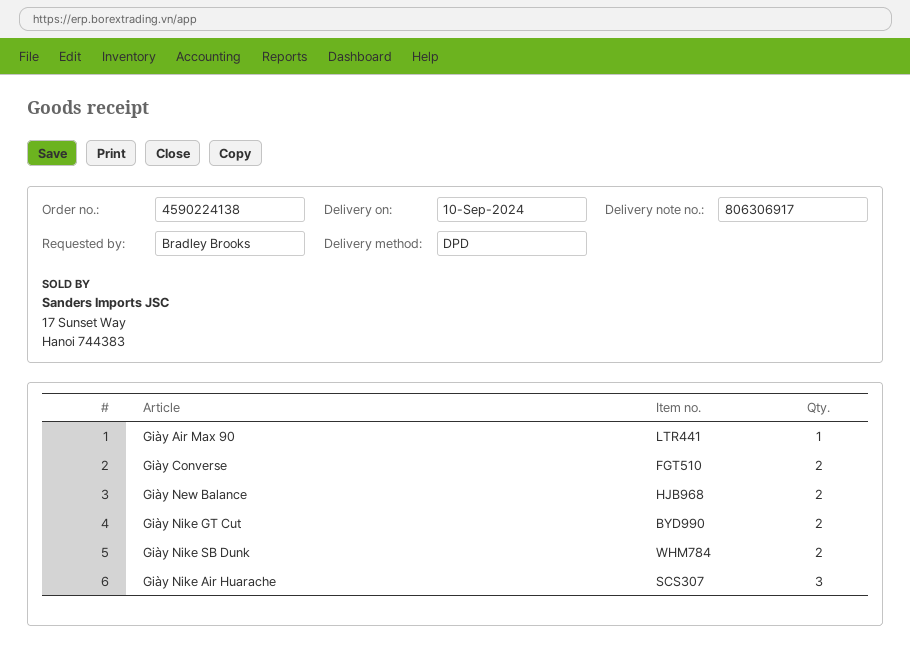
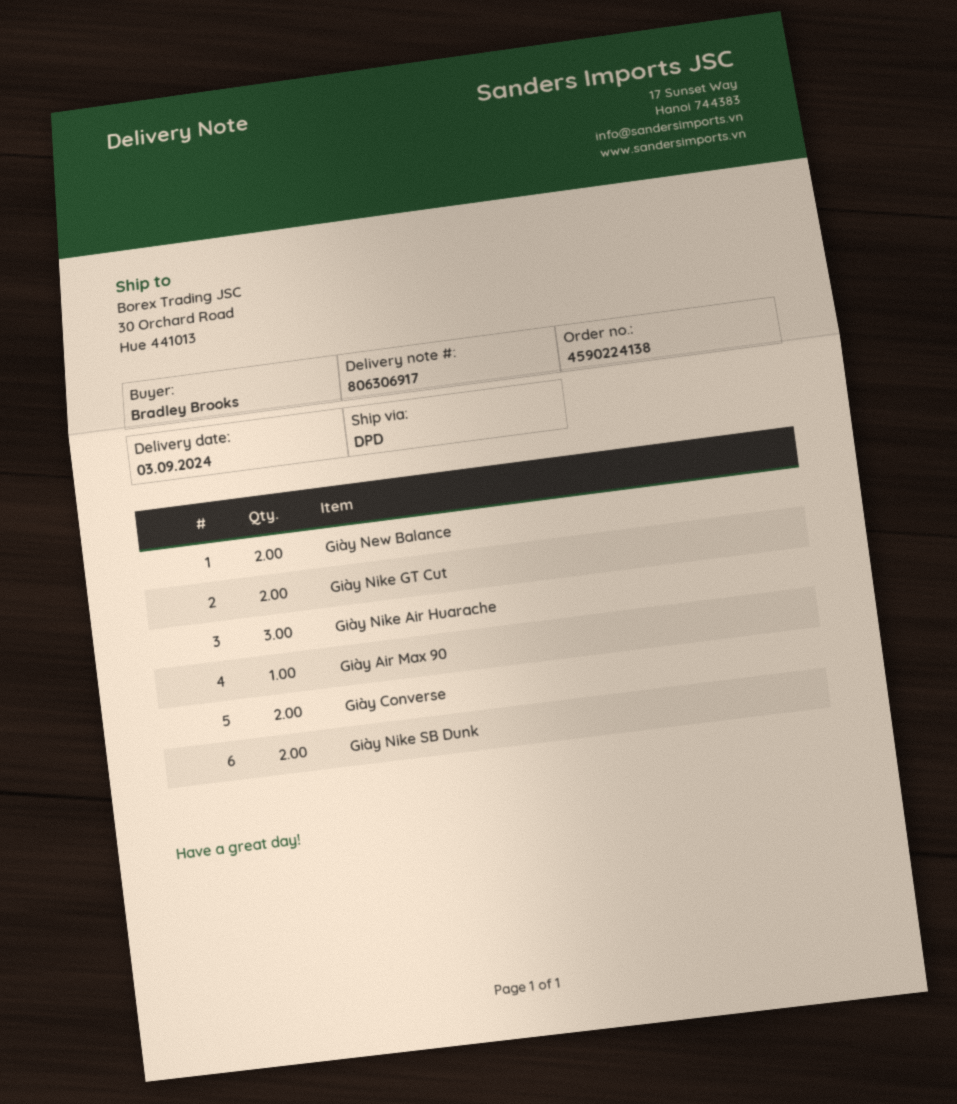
delivery date: 2024-09-10 -> 2024-09-03

